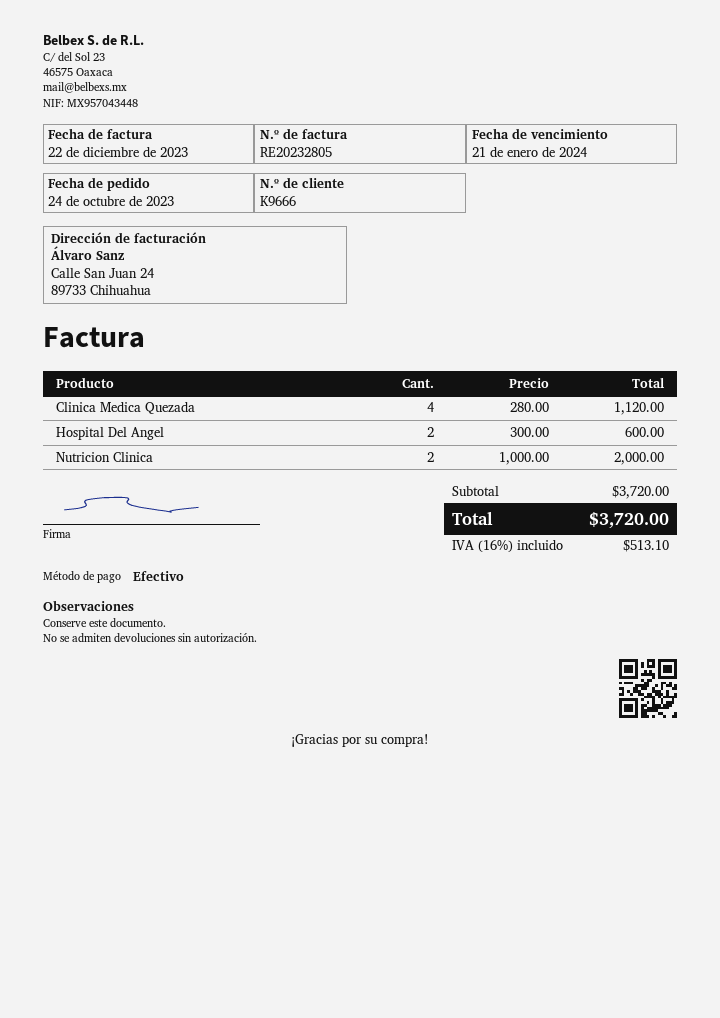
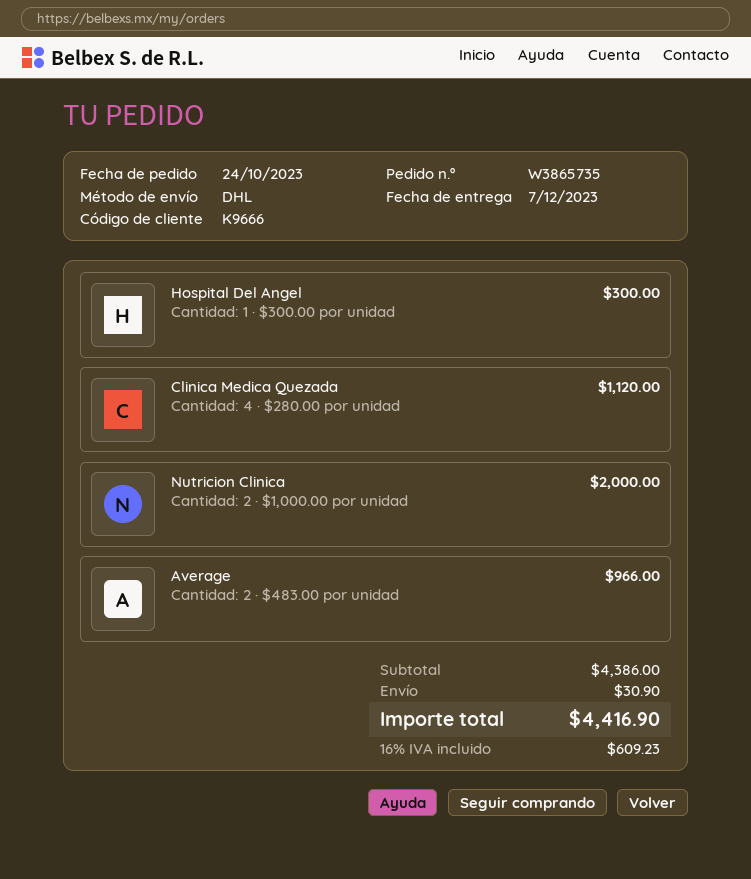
Hospital Del Angel: 2 x 300.00 = 600.00 -> 1 x 300.00 = 300.00
Average: none -> 2 x 483.00 = 966.00
subtotal: 3720.00 -> 4386.00
shipping: none -> 30.90
tax: 16% = 513.10 -> 16% = 609.23
total: 3720.00 -> 4416.90

